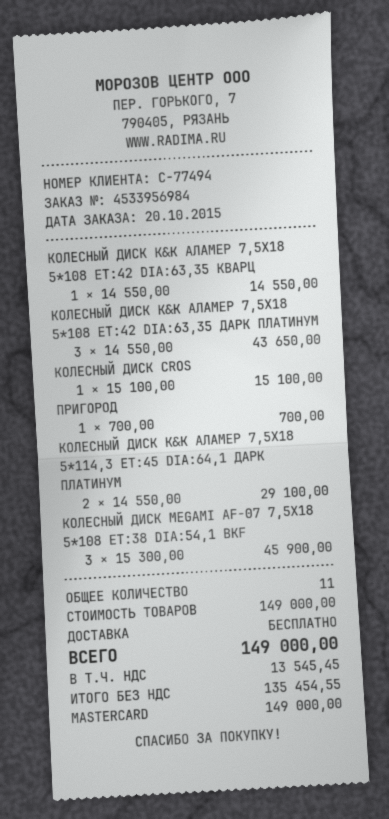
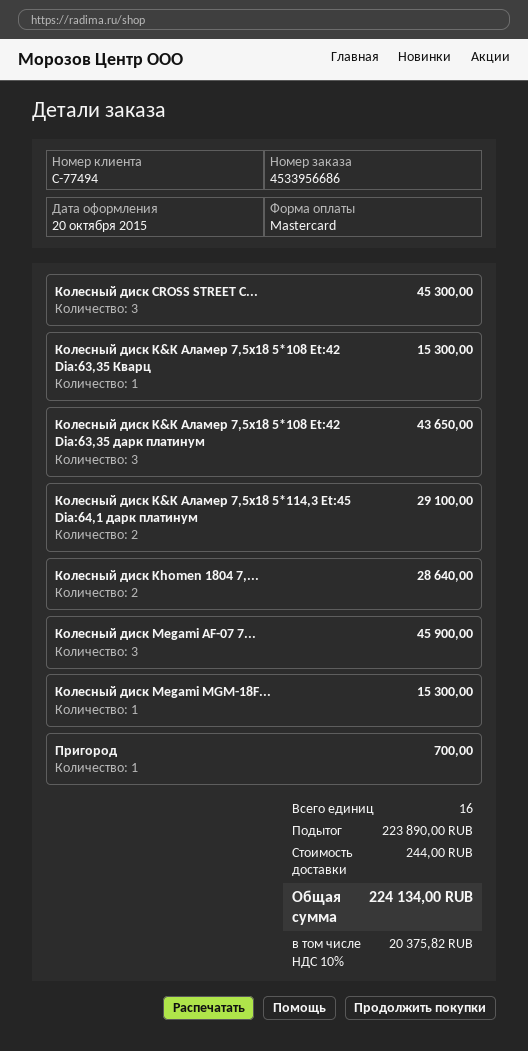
order number: 4533956984 -> 4533956686
КОЛЕСНЫЙ ДИСК K&K АЛАМЕР 7,5X18 5*108 ET:42 DIA:63,35 КВАРЦ: 1 for 14550.00 -> 1 for 15300.00
КОЛЕСНЫЙ ДИСК CROS: 1 for 15100.00 -> 3 for 45300.00
Колесный диск Khomen 1804 7,...: none -> 2 for 28640.00
Колесный диск Megami MGM-18F...: none -> 1 for 15300.00
total quantity: 11 -> 16
subtotal: 149000.00 -> 223890.00
shipping: 0.00 -> 244.00
tax: 13545.45 -> 20375.82
total: 149000.00 -> 224134.00

